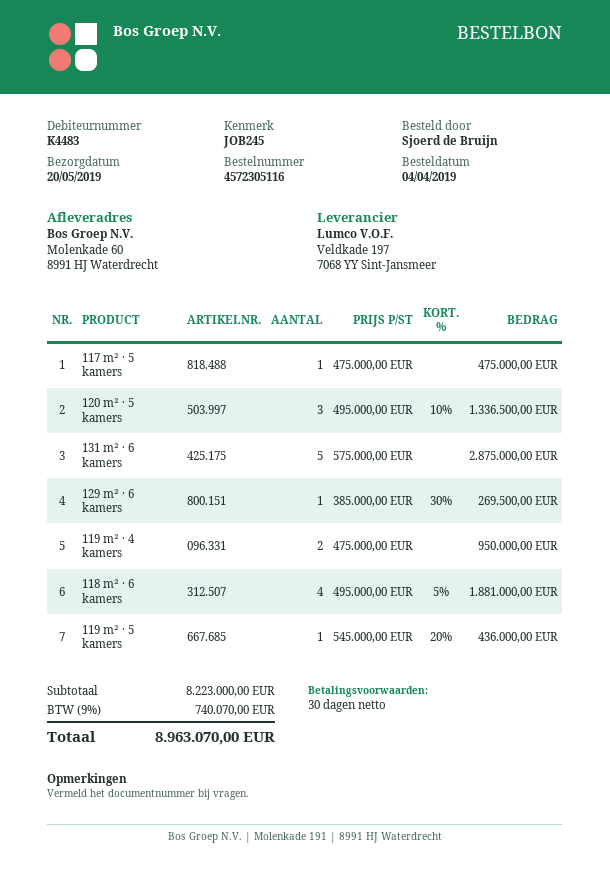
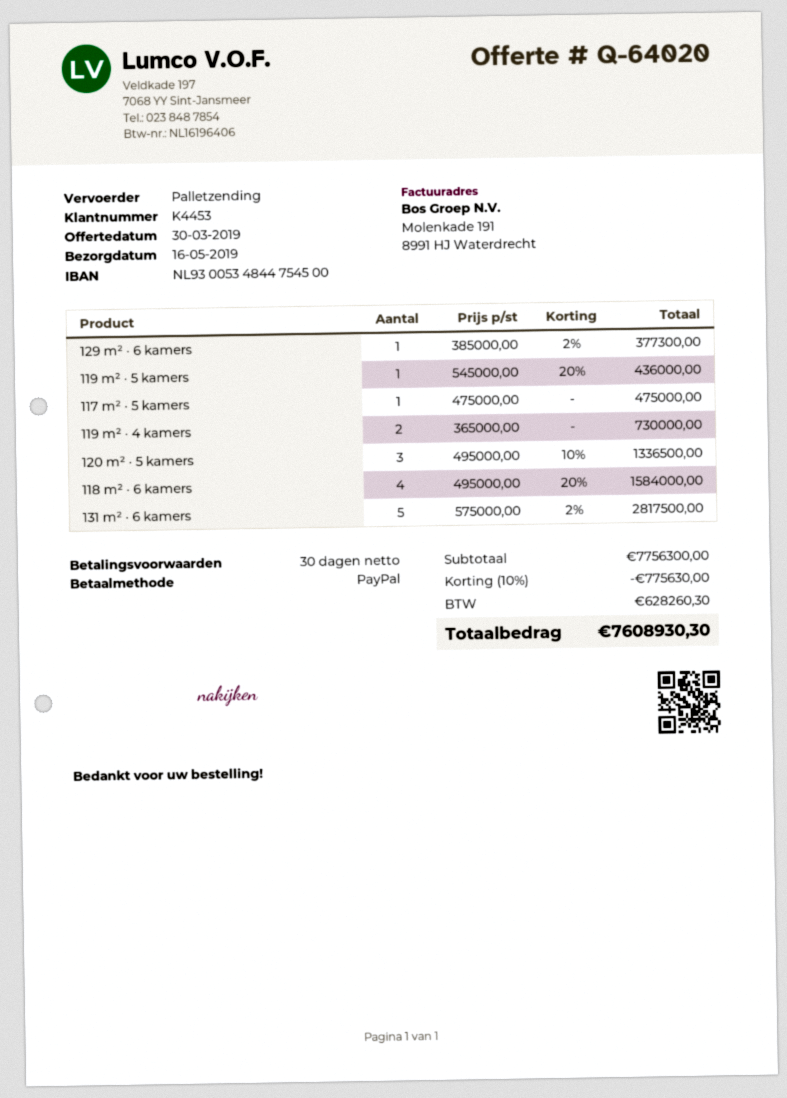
delivery date: 2019-05-20 -> 2019-05-16
customer number: K4483 -> K4453
131 m² · 6 kamers: 5 x 575000.00 = 2875000.00 -> 5 x 575000.00 - 2% = 2817500.00
129 m² · 6 kamers: 1 x 385000.00 - 30% = 269500.00 -> 1 x 385000.00 - 2% = 377300.00
119 m² · 4 kamers: 2 x 475000.00 = 950000.00 -> 2 x 365000.00 = 730000.00
118 m² · 6 kamers: 4 x 495000.00 - 5% = 1881000.00 -> 4 x 495000.00 - 20% = 1584000.00
subtotal: 8223000.00 -> 7756300.00
discount: none -> 10% = 775630.00
tax: 740070.00 -> 628260.30
total: 8963070.00 -> 7608930.30

